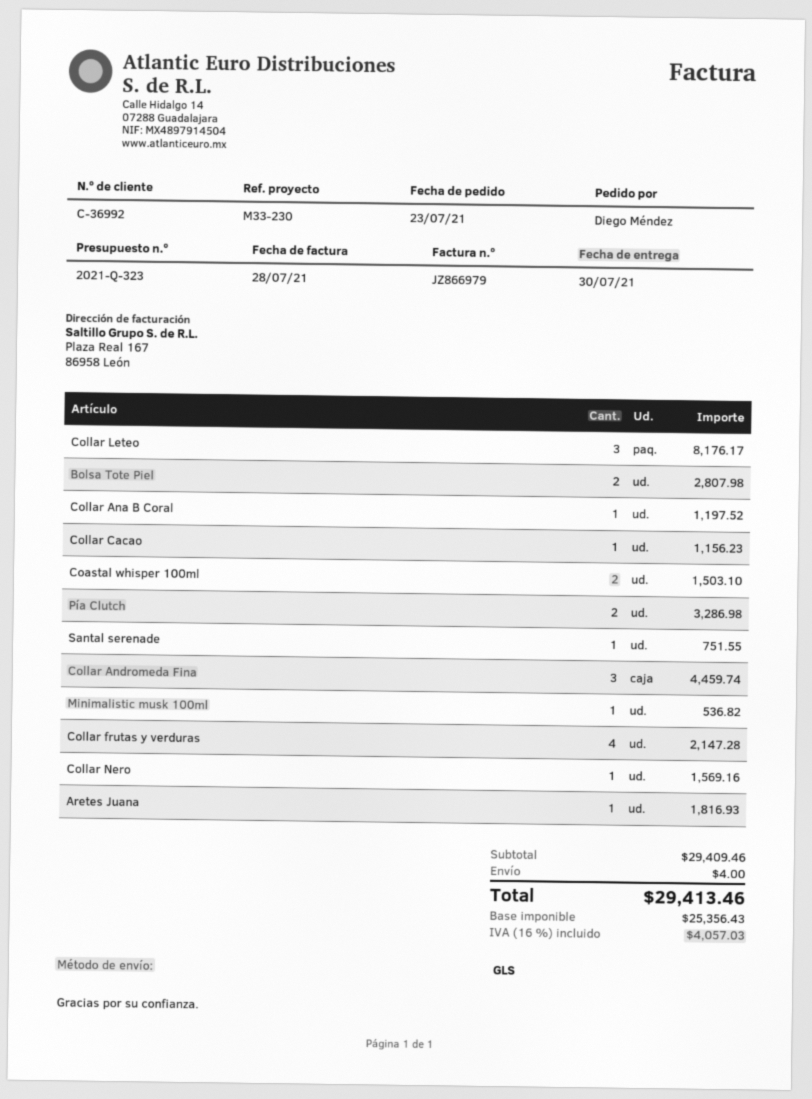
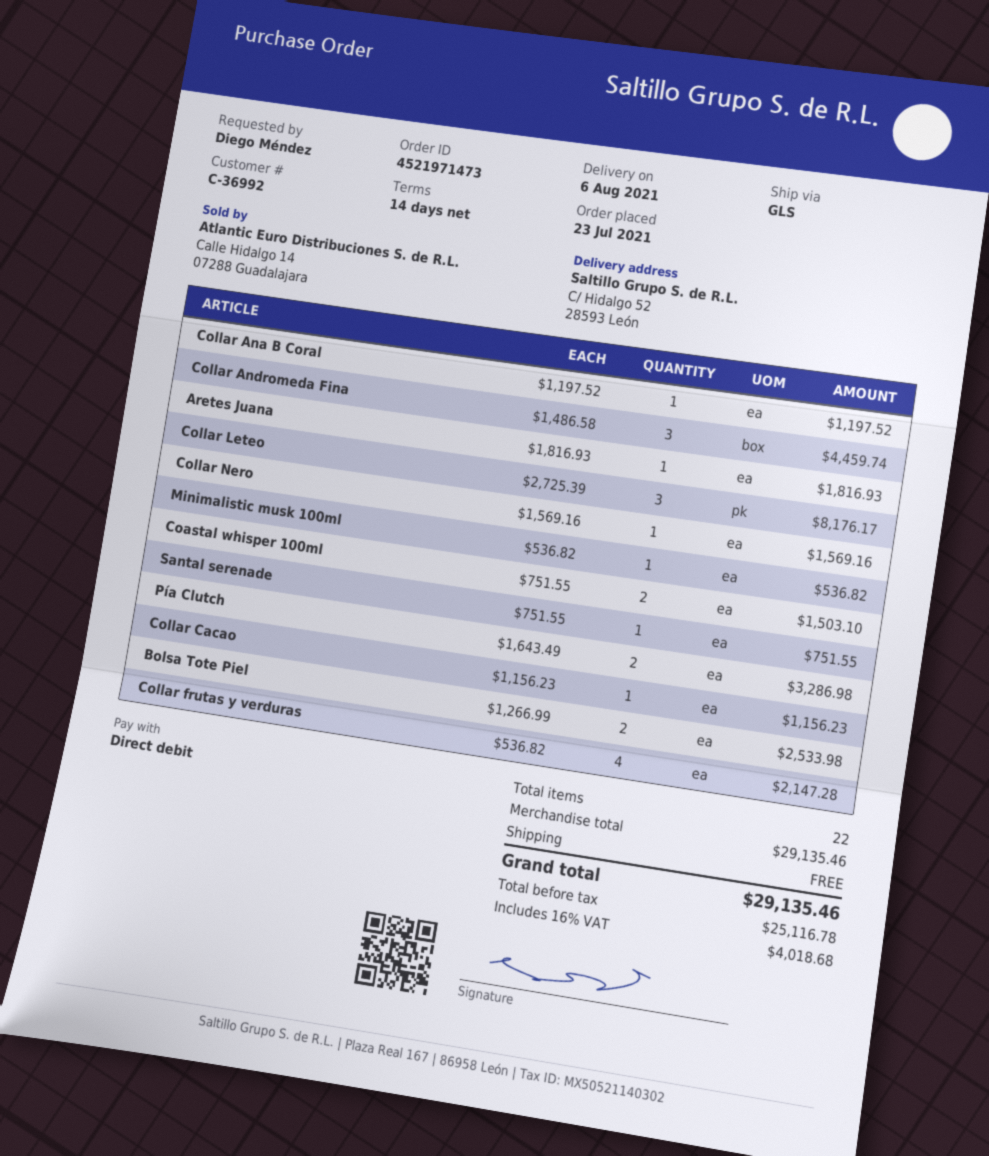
delivery date: 2021-07-30 -> 2021-08-06
Bolsa Tote Piel: 2 for 2807.98 -> 2 for 2533.98
subtotal: 29409.46 -> 29135.46
shipping: 4.00 -> 0.00
net: 25356.43 -> 25116.78
tax: 16% = 4057.03 -> 16% = 4018.68
total: 29413.46 -> 29135.46

